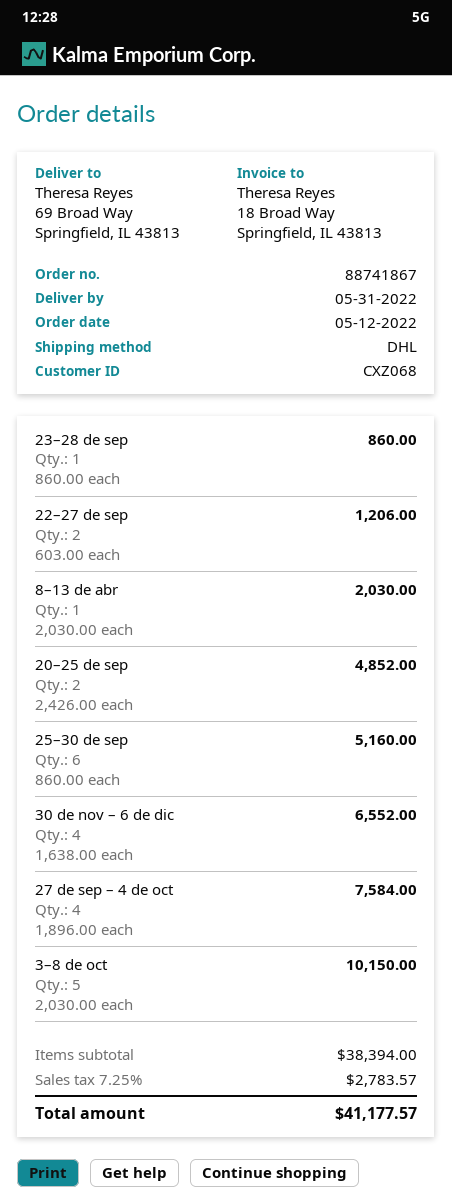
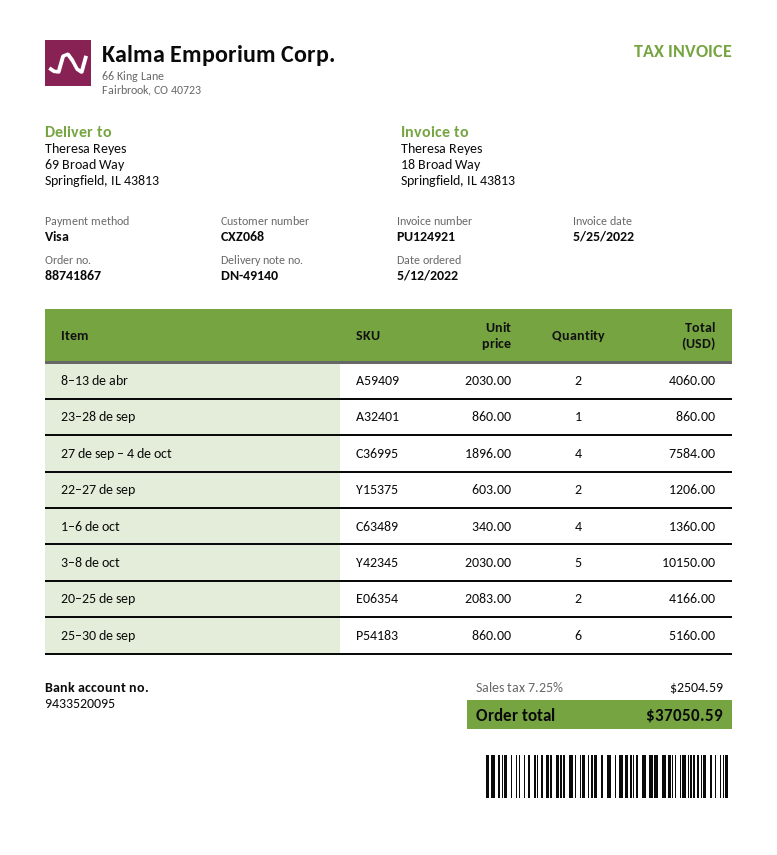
8–13 de abr: 1 x 2030.00 = 2030.00 -> 2 x 2030.00 = 4060.00
20–25 de sep: 2 x 2426.00 = 4852.00 -> 2 x 2083.00 = 4166.00
30 de nov – 6 de dic: 4 x 1638.00 = 6552.00 -> none
1–6 de oct: none -> 4 x 340.00 = 1360.00
tax: 7.25% = 2783.57 -> 7.25% = 2504.59
total: 41177.57 -> 37050.59

